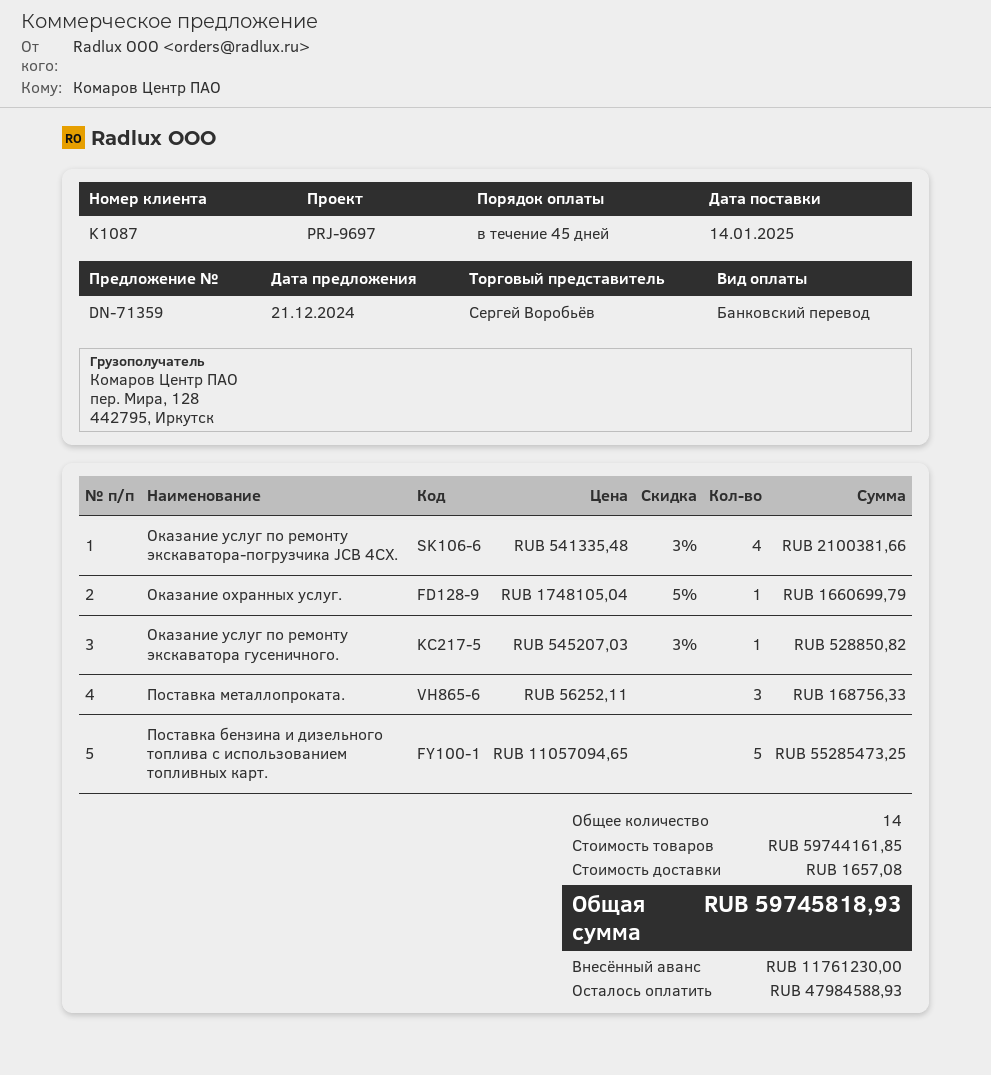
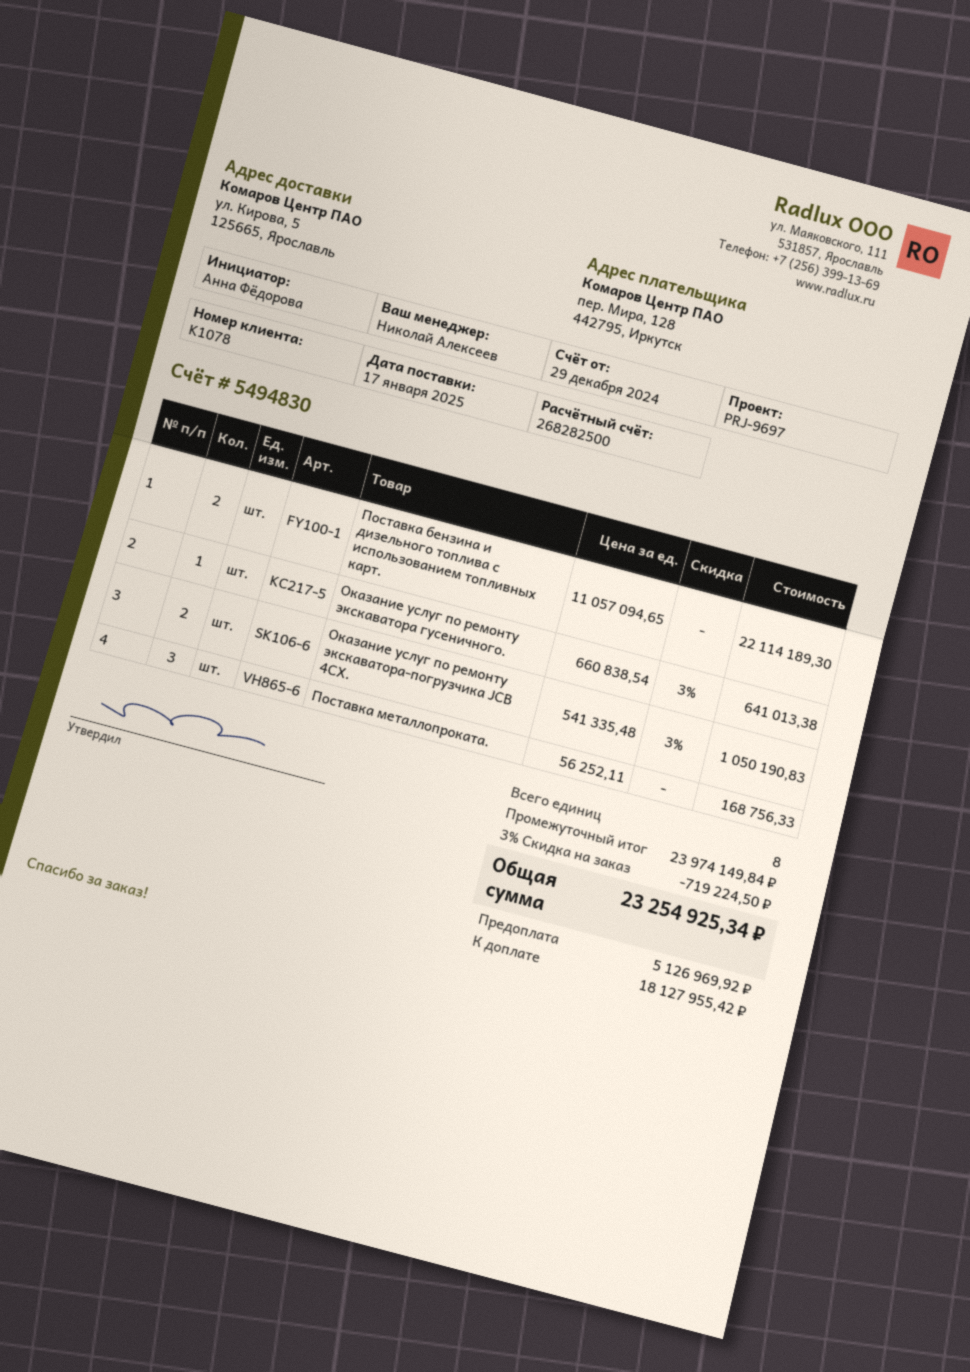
delivery date: 2025-01-14 -> 2025-01-17
customer number: K1087 -> K1078
sales rep: Сергей Воробьёв -> Николай Алексеев
ship to: пер. Мира, 128, 442795, Иркутск -> ул. Кирова, 5, 125665, Ярославль
Оказание услуг по ремонту экскаватора-погрузчика JCB 4CX.: 4 x 541335.48 - 3% = 2100381.66 -> 2 x 541335.48 - 3% = 1050190.83
Оказание охранных услуг.: 1 x 1748105.04 - 5% = 1660699.79 -> none
Оказание услуг по ремонту экскаватора гусеничного.: 1 x 545207.03 - 3% = 528850.82 -> 1 x 660838.54 - 3% = 641013.38
Поставка бензина и дизельного топлива с использованием топливных карт.: 5 x 11057094.65 = 55285473.25 -> 2 x 11057094.65 = 22114189.30
total quantity: 14 -> 8
subtotal: 59744161.85 -> 23974149.84
discount: none -> 3% = 719224.50
shipping: 1657.08 -> none
total: 59745818.93 -> 23254925.34
deposit: 11761230.00 -> 5126969.92
balance: 47984588.93 -> 18127955.42

